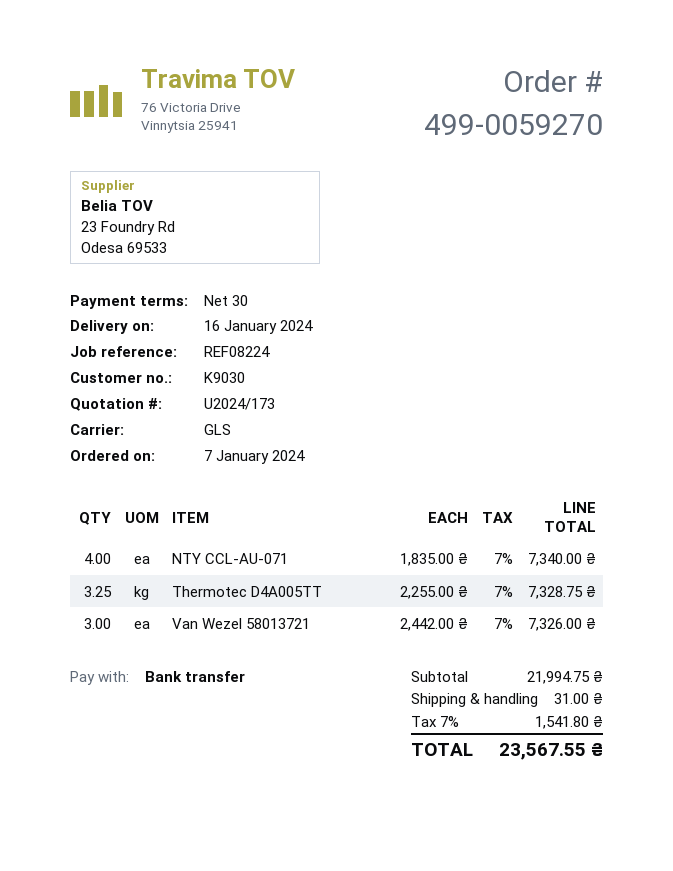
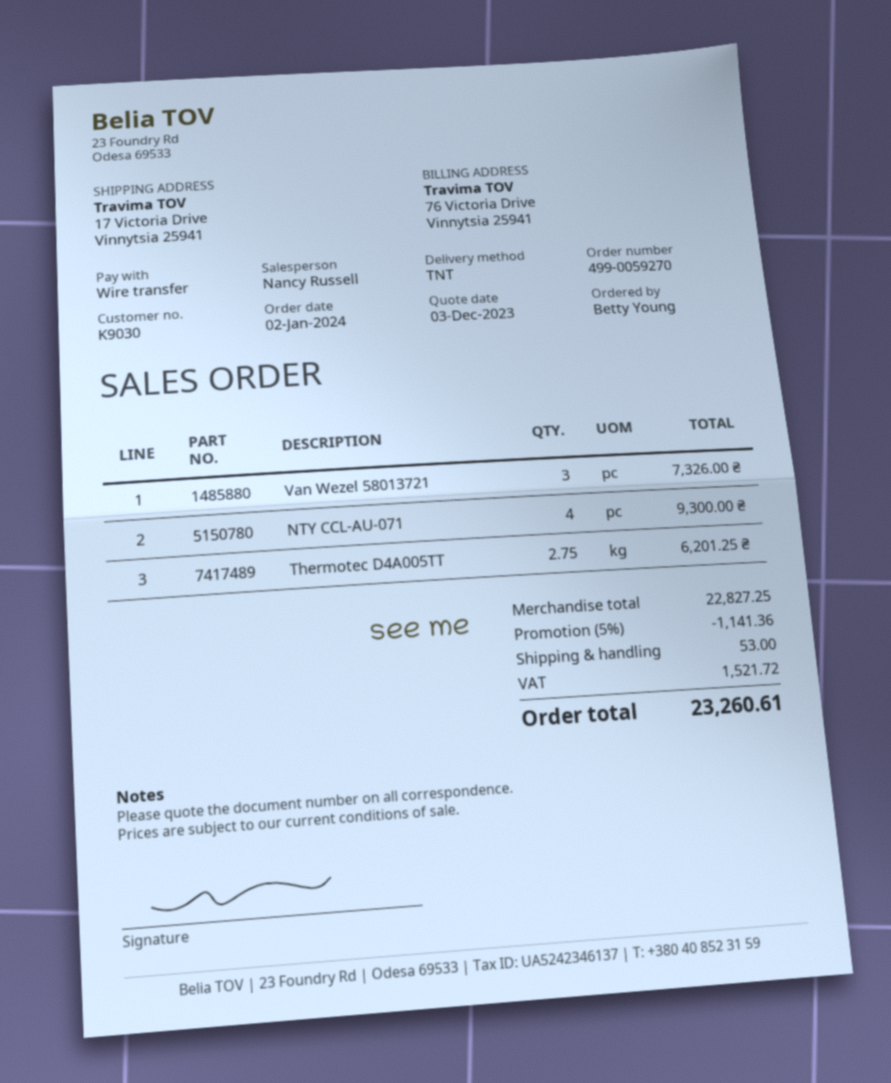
order date: 2024-01-07 -> 2024-01-02
shipping method: GLS -> TNT
NTY CCL-AU-071: 4 for 7340.00 -> 4 for 9300.00
Thermotec D4A005TT: 3.25 for 7328.75 -> 2.75 for 6201.25
subtotal: 21994.75 -> 22827.25
discount: none -> 5% = 1141.36
shipping: 31.00 -> 53.00
tax: 1541.80 -> 1521.72
total: 23567.55 -> 23260.61

